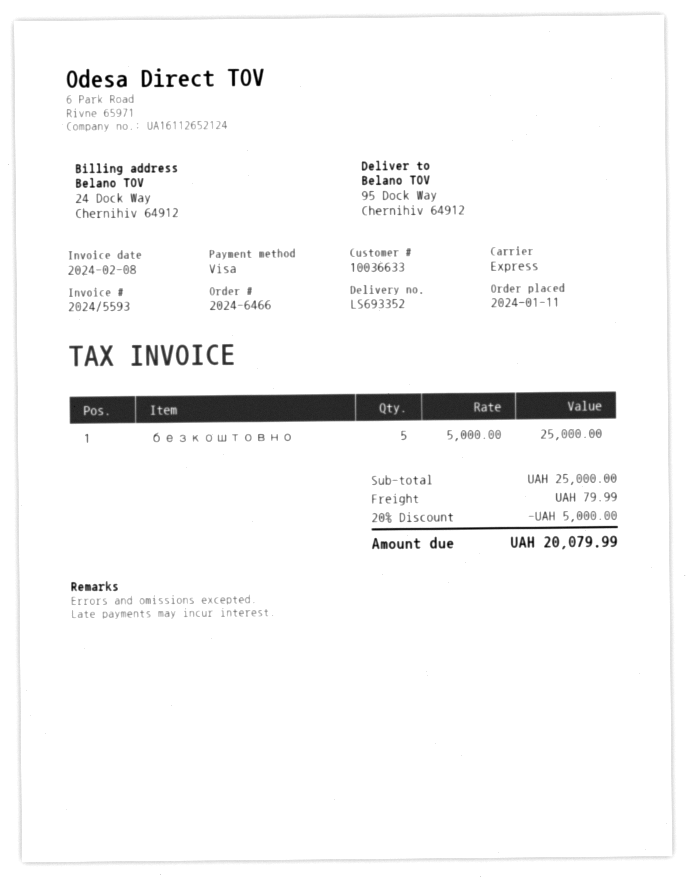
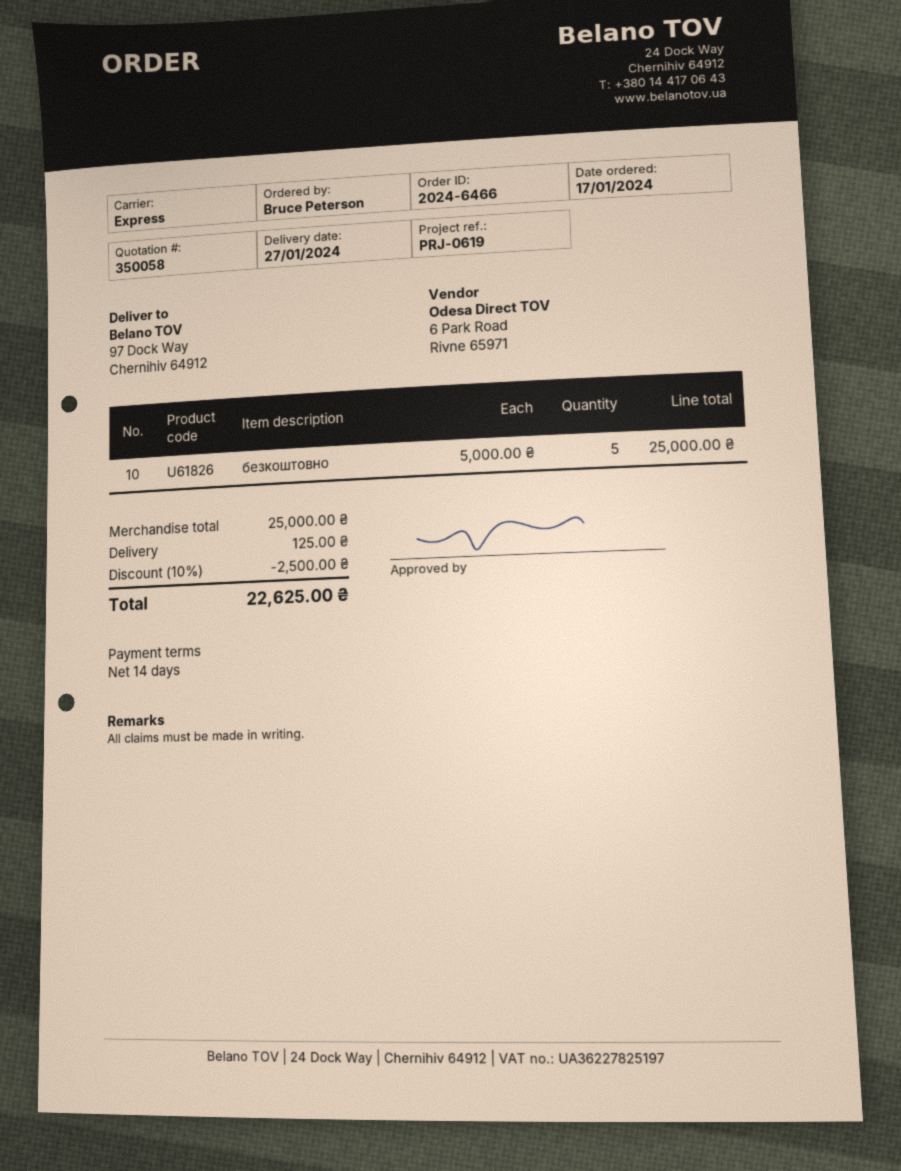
order date: 2024-01-11 -> 2024-01-17
ship to: 95 Dock Way, Chernihiv 64912 -> 97 Dock Way, Chernihiv 64912
discount: 20% = 5000.00 -> 10% = 2500.00
shipping: 79.99 -> 125.00
total: 20079.99 -> 22625.00

